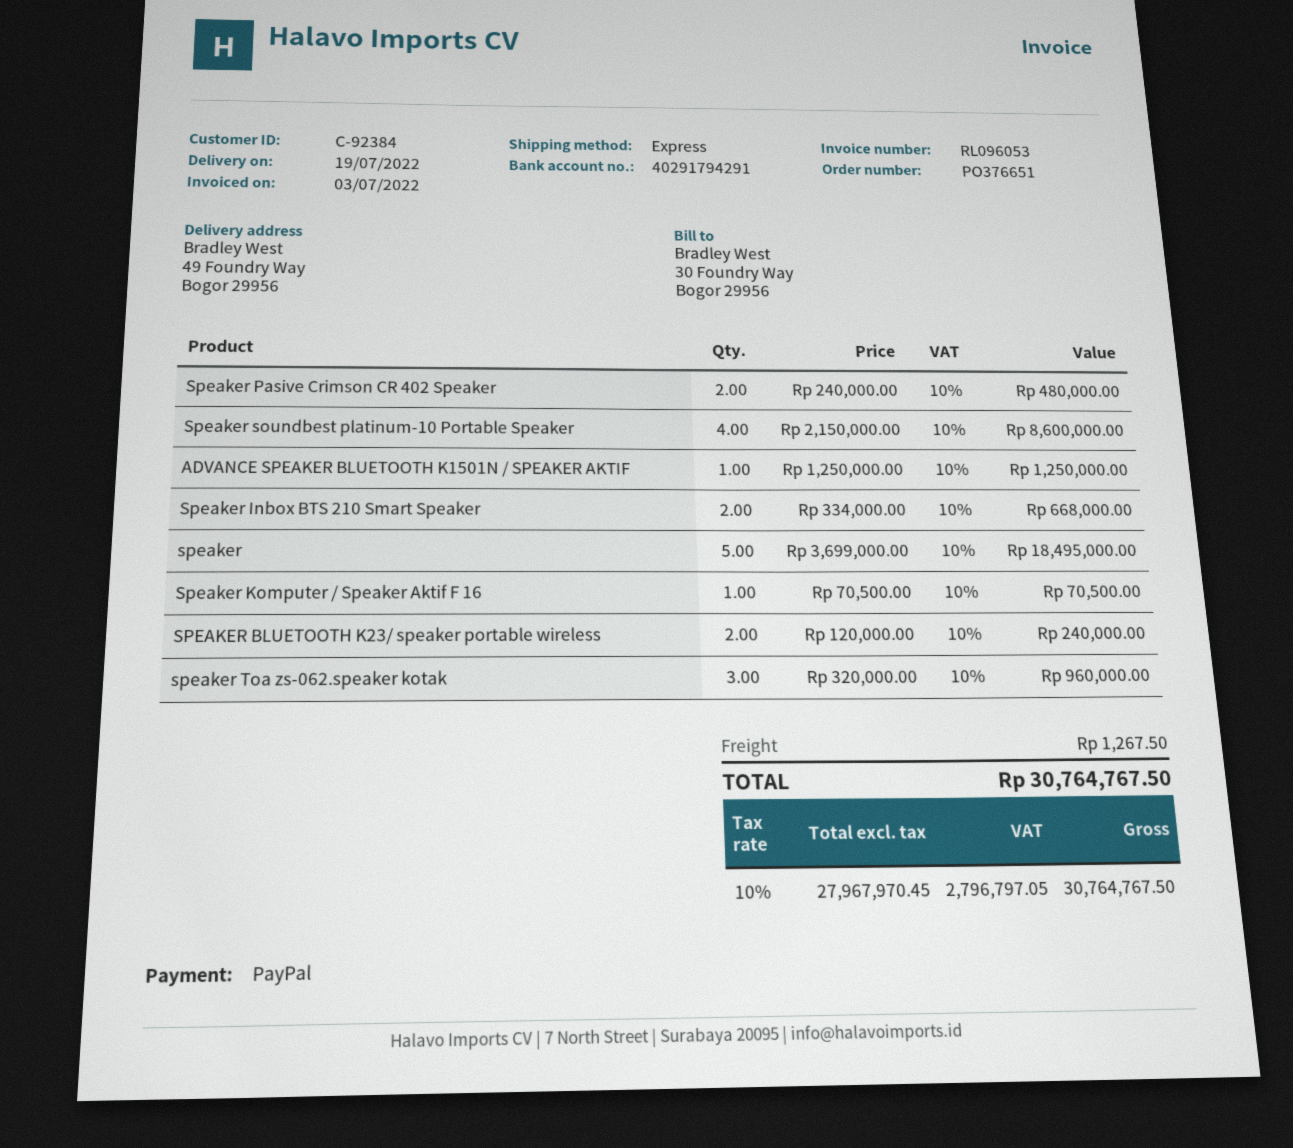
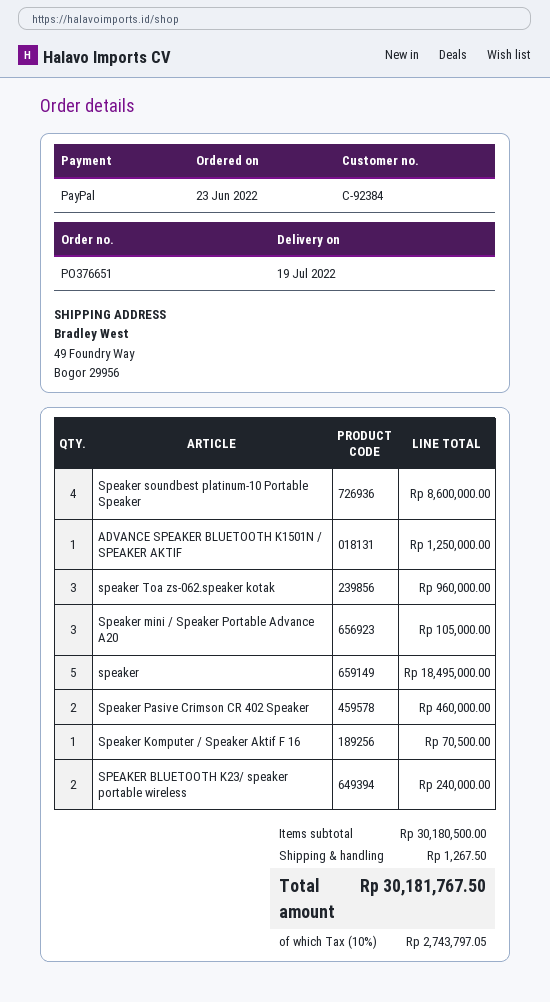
Speaker Pasive Crimson CR 402 Speaker: 2 for 480000.00 -> 2 for 460000.00
Speaker Inbox BTS 210 Smart Speaker: 2 for 668000.00 -> none
Speaker mini / Speaker Portable Advance A20: none -> 3 for 105000.00
tax: 10% = 2796797.05 -> 10% = 2743797.05
total: 30764767.50 -> 30181767.50

